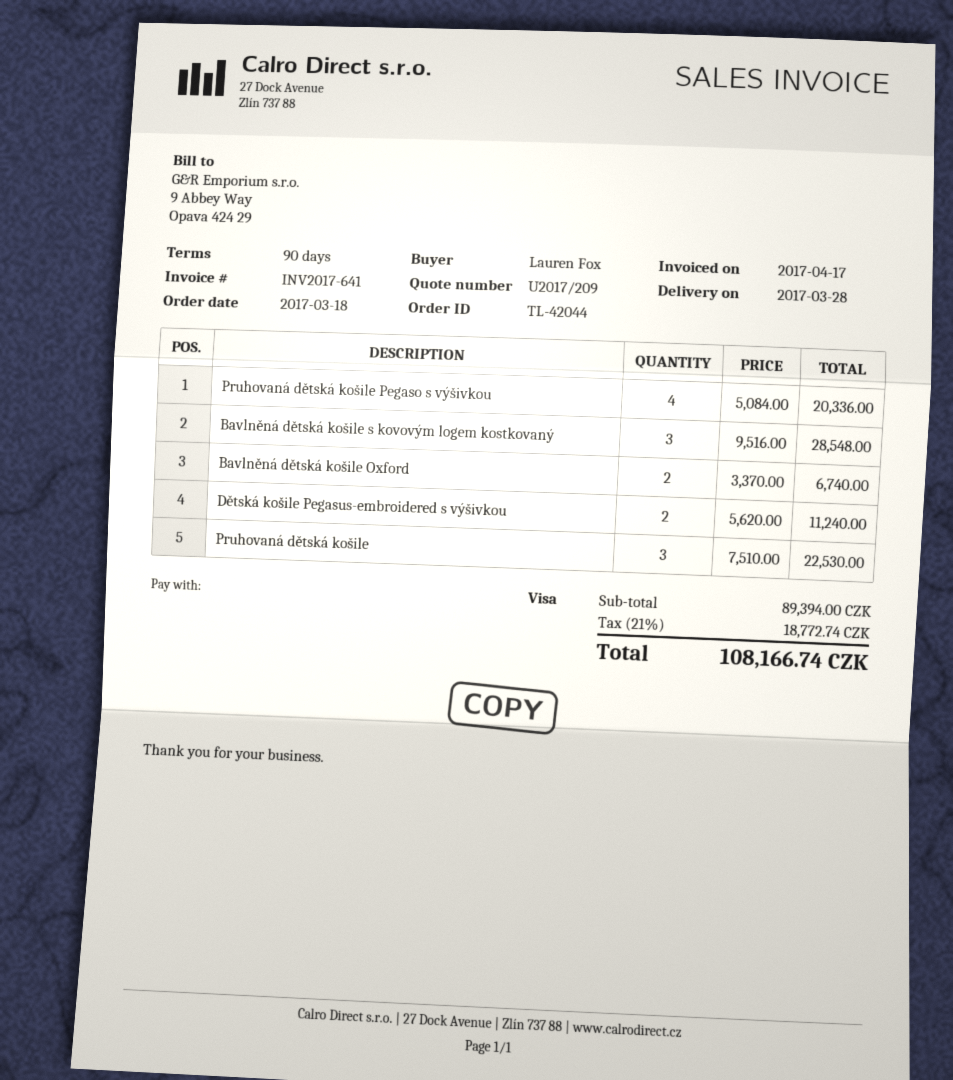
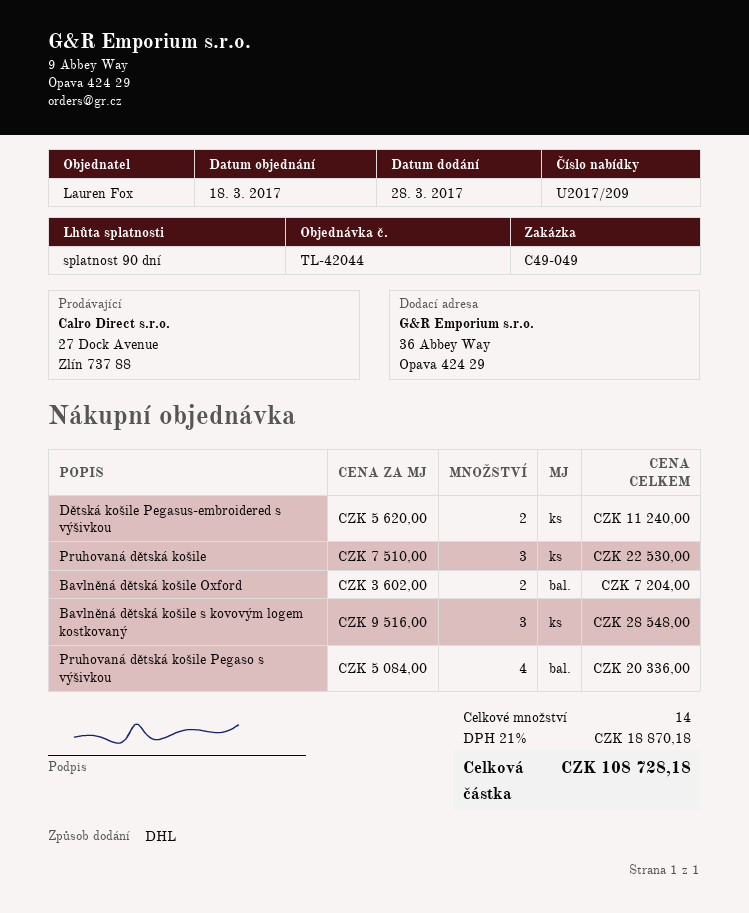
Bavlněná dětská košile Oxford: 2 x 3370.00 = 6740.00 -> 2 x 3602.00 = 7204.00
tax: 21% = 18772.74 -> 21% = 18870.18
total: 108166.74 -> 108728.18

